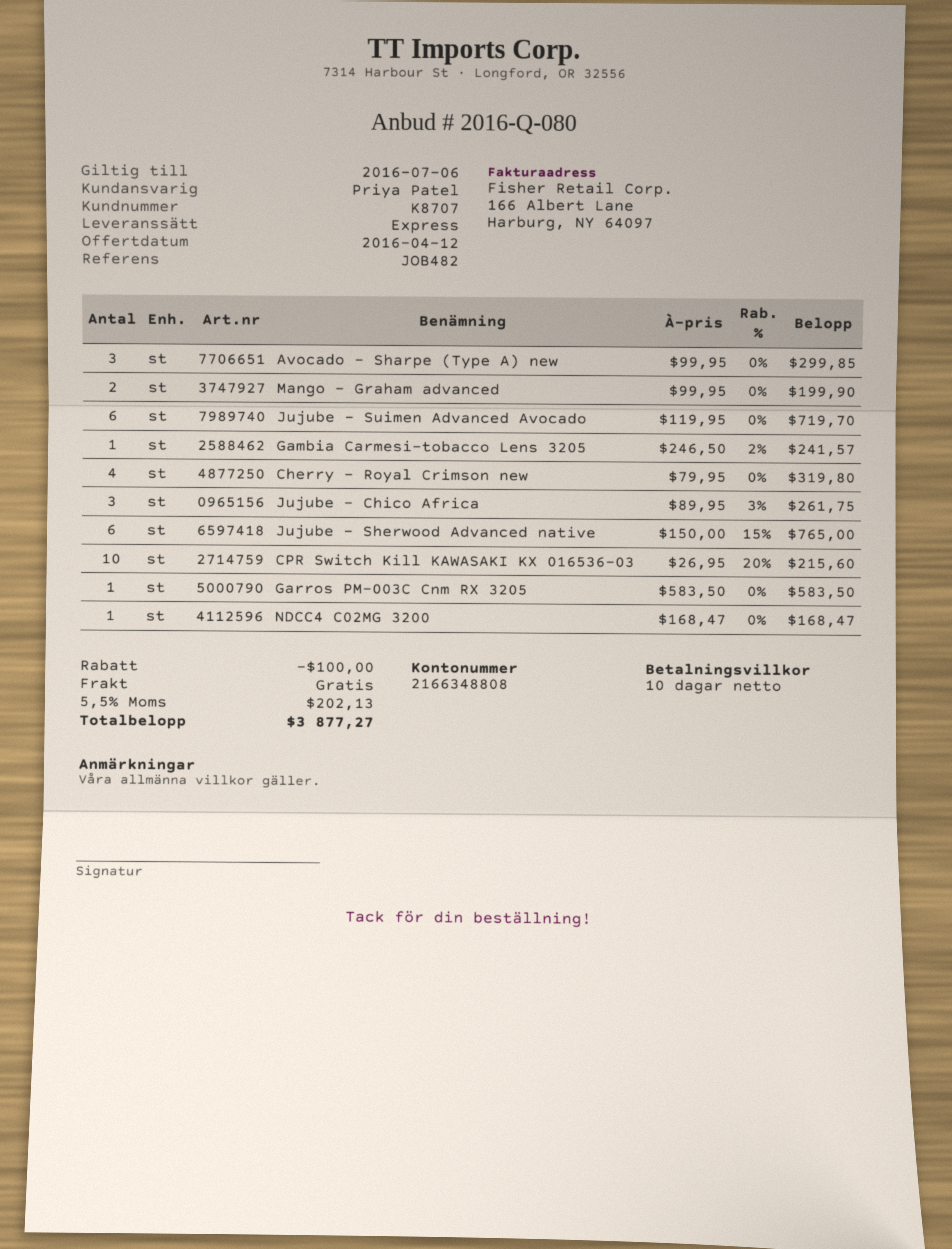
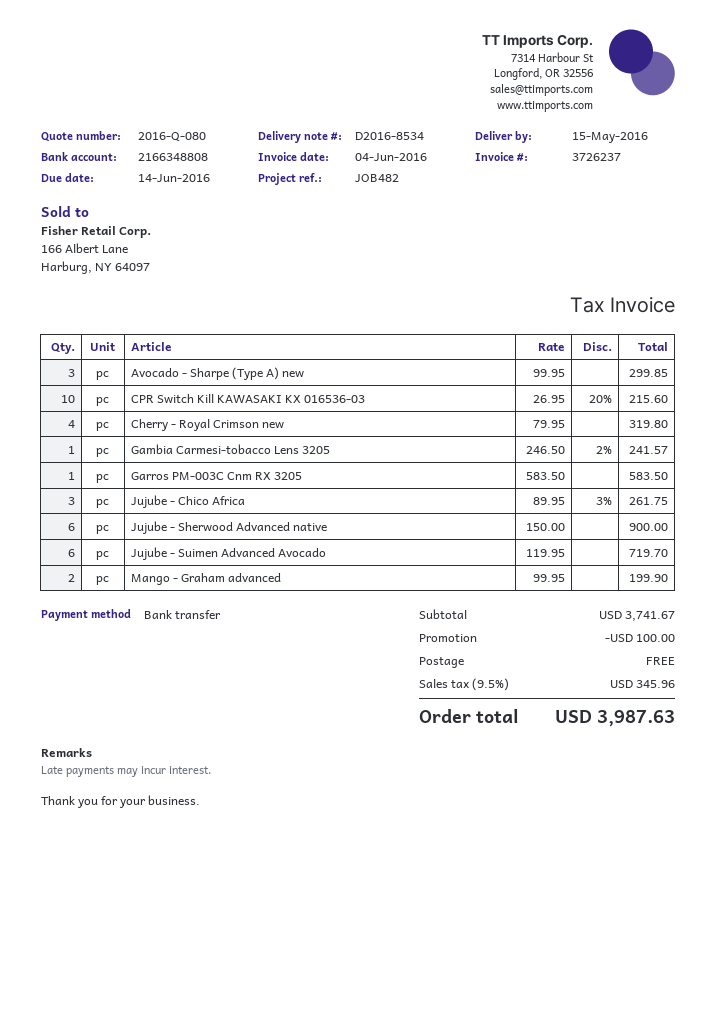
Jujube - Sherwood Advanced native: 6 x 150.00 - 15% = 765.00 -> 6 x 150.00 = 900.00
NDCC4 C02MG 3200: 1 x 168.47 = 168.47 -> none
tax: 5.5% = 202.13 -> 9.5% = 345.96
total: 3877.27 -> 3987.63

